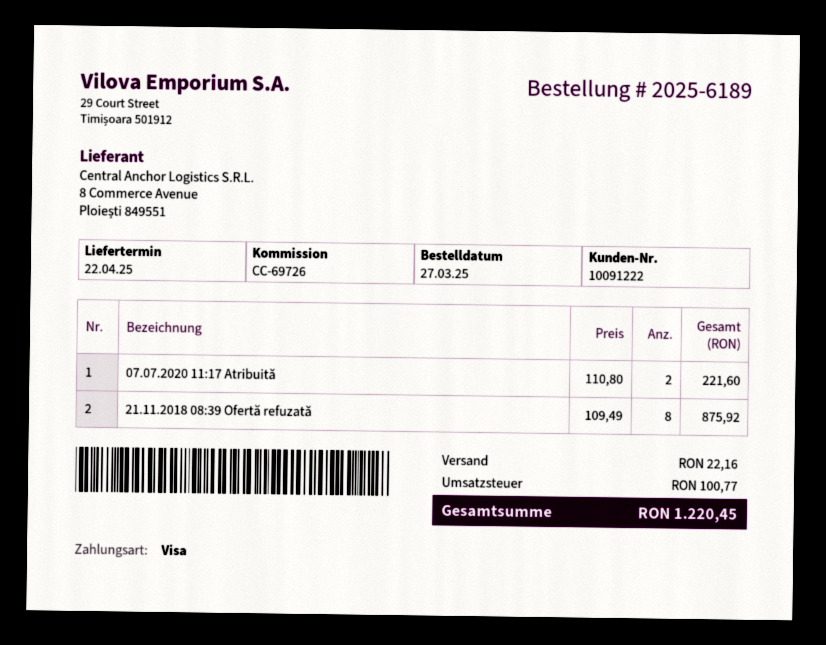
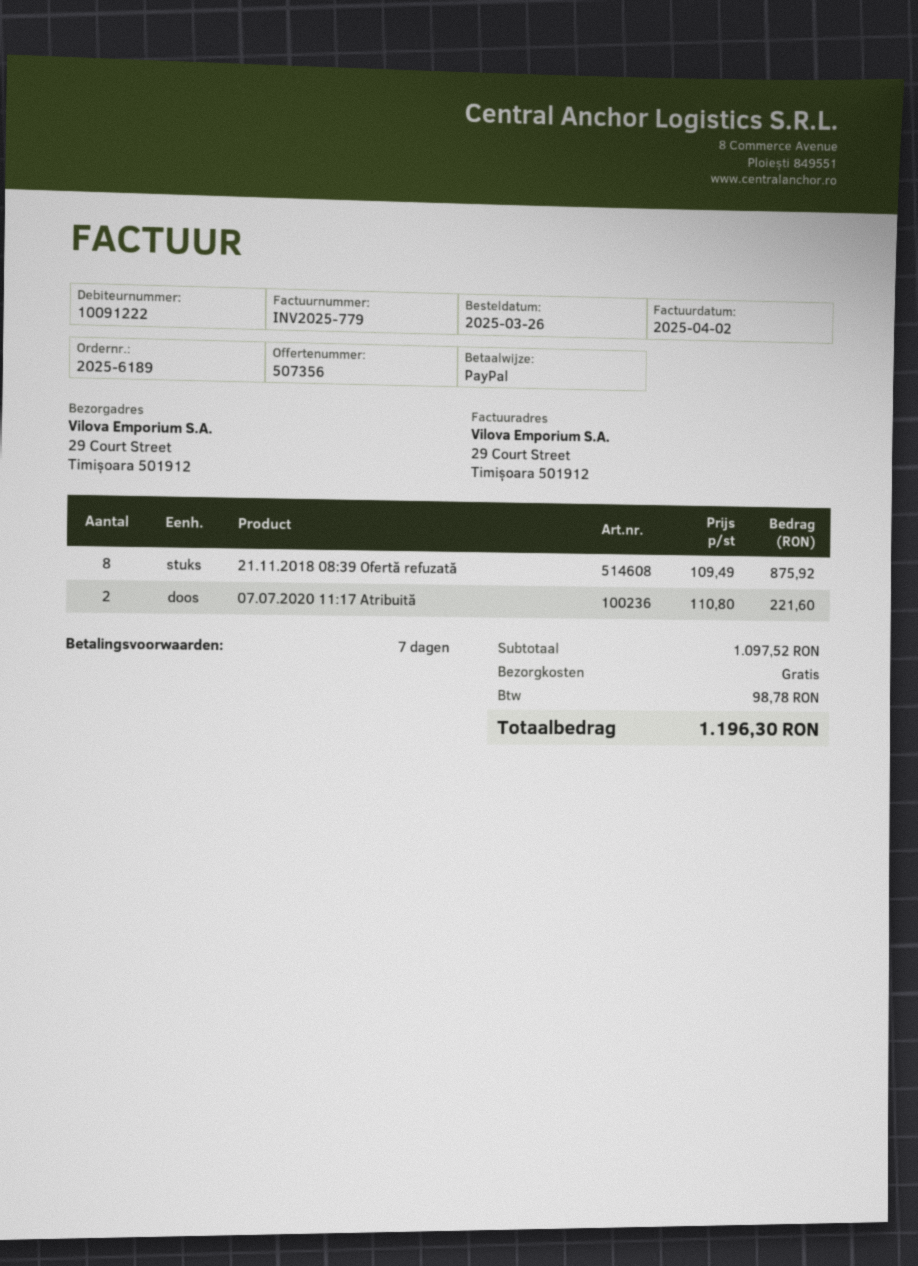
order date: 2025-03-27 -> 2025-03-26
payment method: Visa -> PayPal
shipping: 22.16 -> 0.00
tax: 100.77 -> 98.78
total: 1220.45 -> 1196.30

